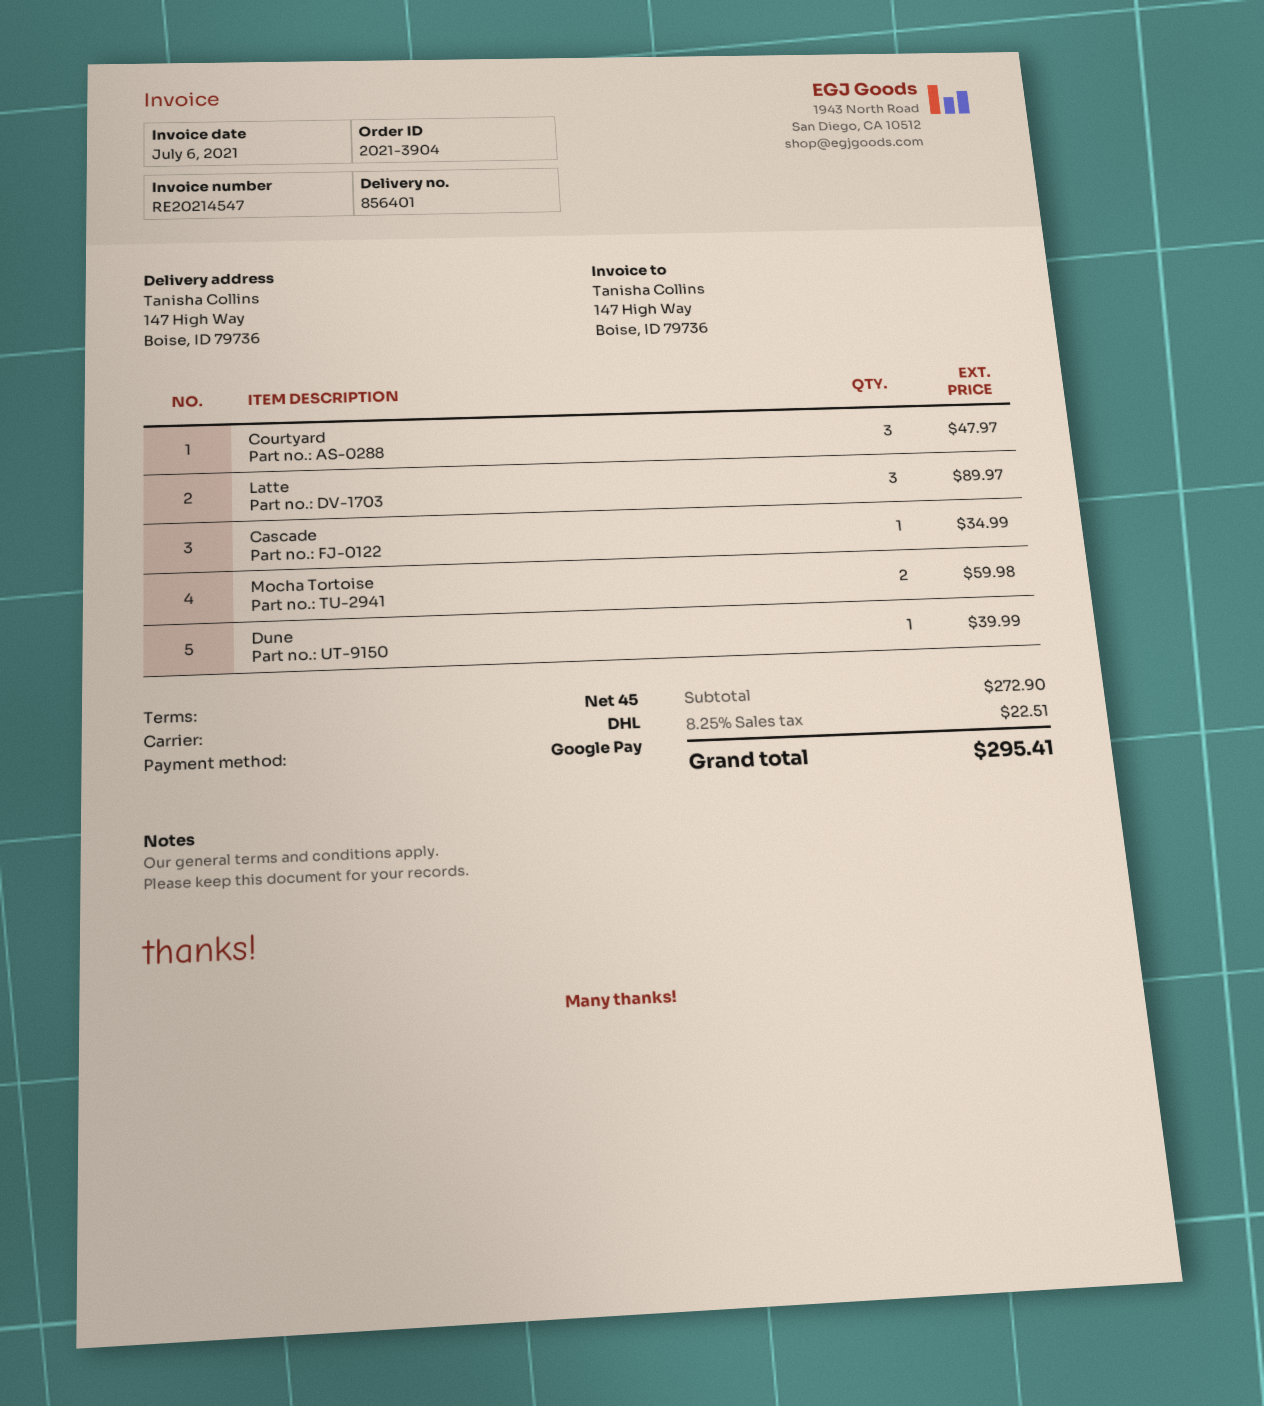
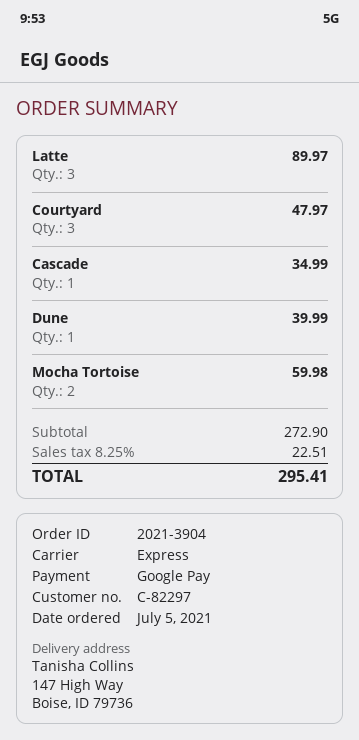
shipping method: DHL -> express

